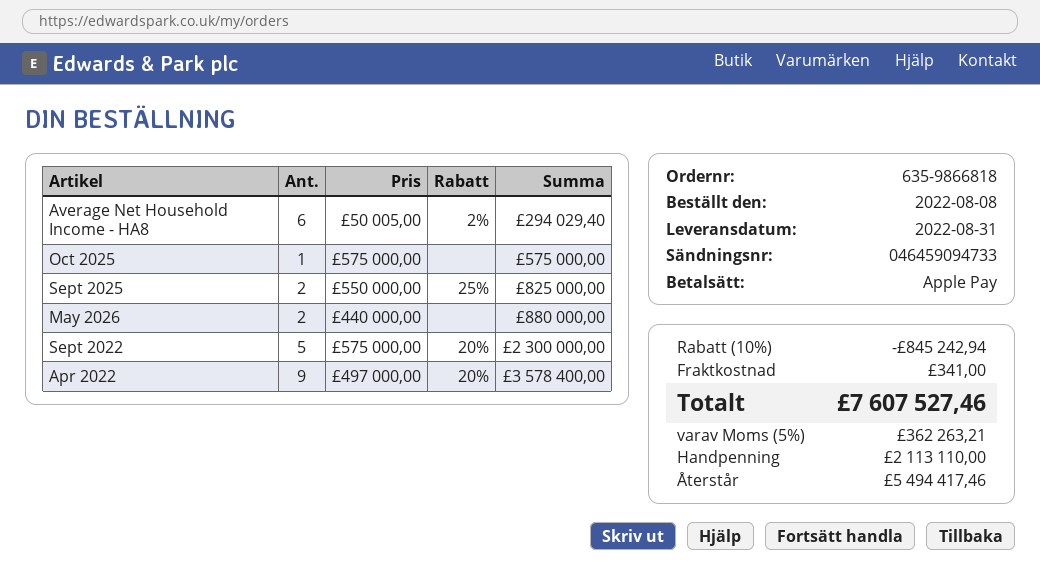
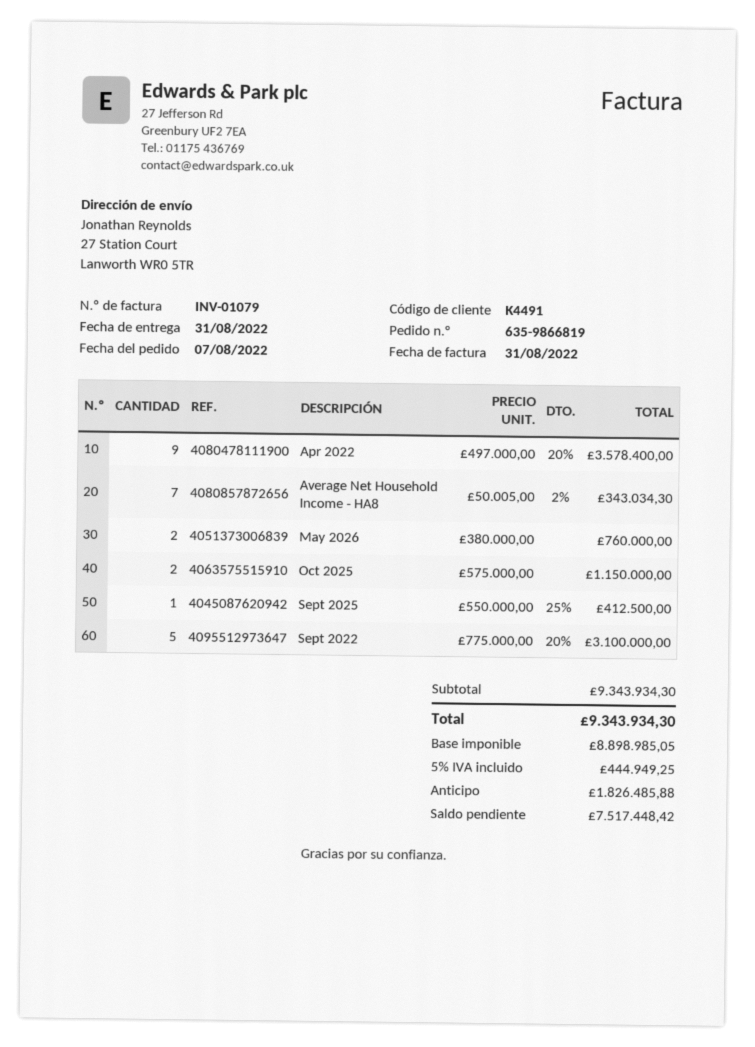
order number: 635-9866818 -> 635-9866819
order date: 2022-08-08 -> 2022-08-07
Average Net Household Income - HA8: 6 x 50005.00 - 2% = 294029.40 -> 7 x 50005.00 - 2% = 343034.30
Oct 2025: 1 x 575000.00 = 575000.00 -> 2 x 575000.00 = 1150000.00
Sept 2025: 2 x 550000.00 - 25% = 825000.00 -> 1 x 550000.00 - 25% = 412500.00
May 2026: 2 x 440000.00 = 880000.00 -> 2 x 380000.00 = 760000.00
Sept 2022: 5 x 575000.00 - 20% = 2300000.00 -> 5 x 775000.00 - 20% = 3100000.00
discount: 10% = 845242.94 -> none
shipping: 341.00 -> none
tax: 5% = 362263.21 -> 5% = 444949.25
total: 7607527.46 -> 9343934.30
deposit: 2113110.00 -> 1826485.88
balance: 5494417.46 -> 7517448.42

